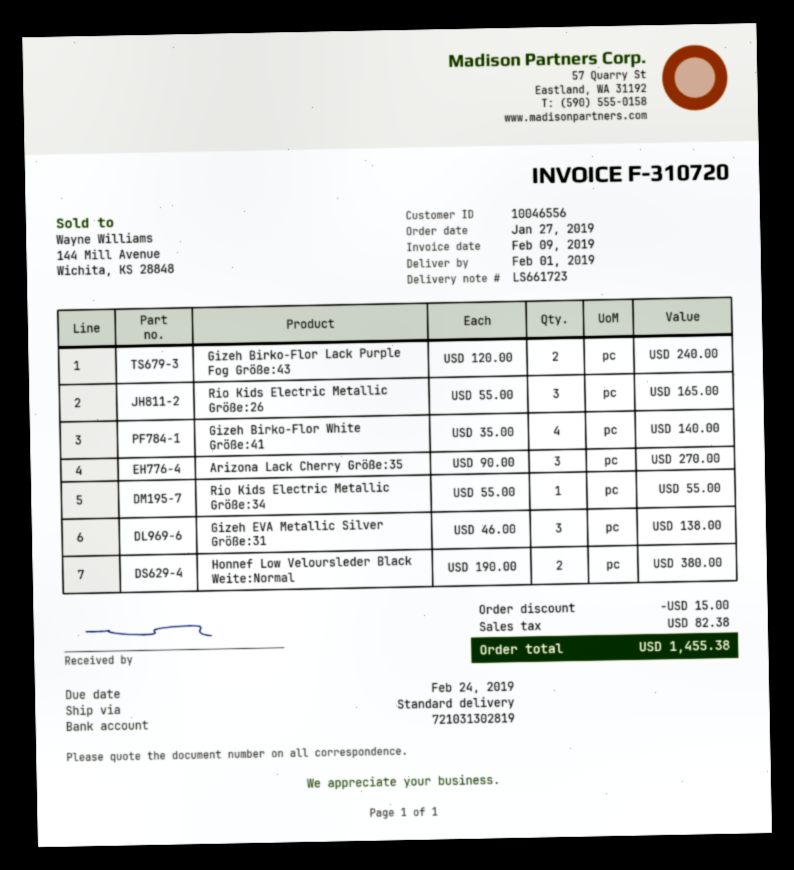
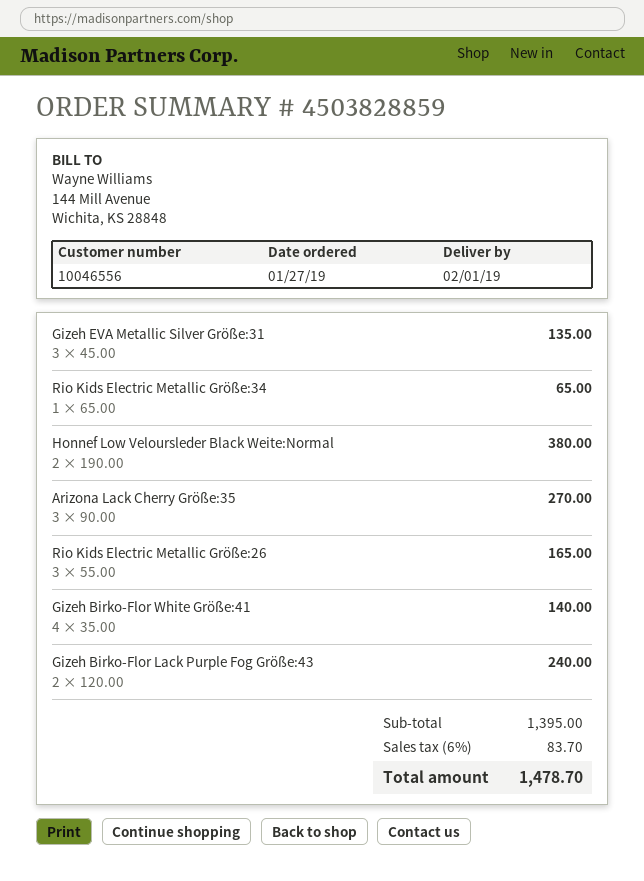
Rio Kids Electric Metallic Größe:34: 1 x 55.00 = 55.00 -> 1 x 65.00 = 65.00
Gizeh EVA Metallic Silver Größe:31: 3 x 46.00 = 138.00 -> 3 x 45.00 = 135.00
discount: 15.00 -> none
tax: 82.38 -> 83.70
total: 1455.38 -> 1478.70

